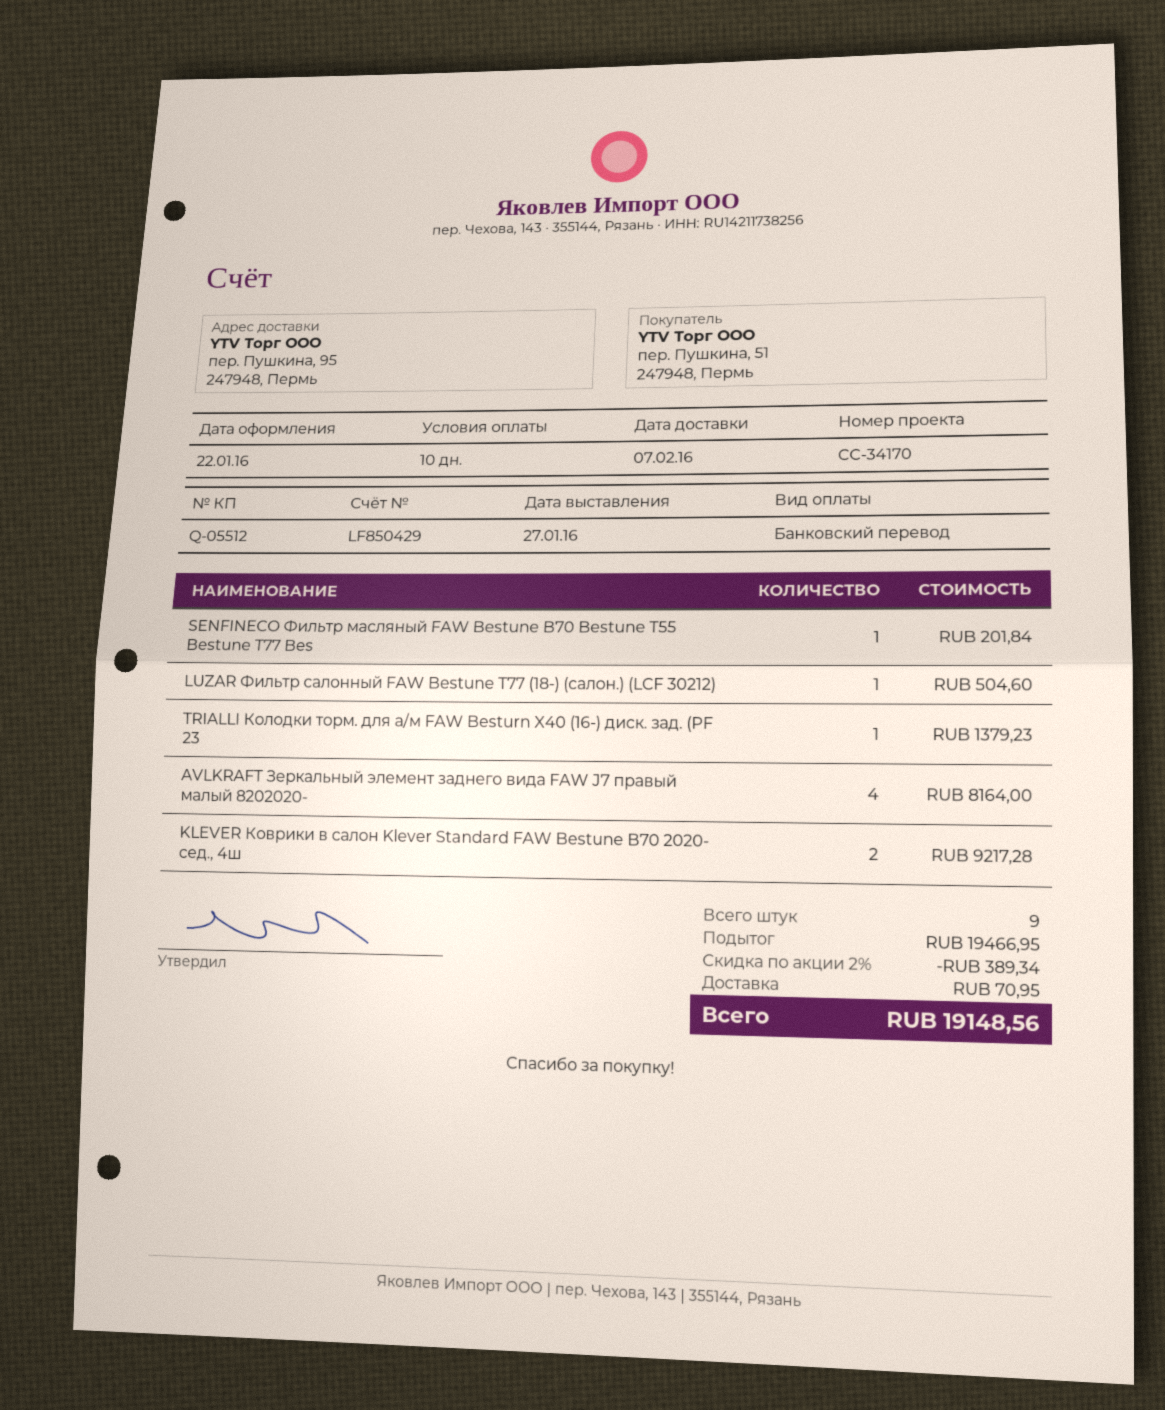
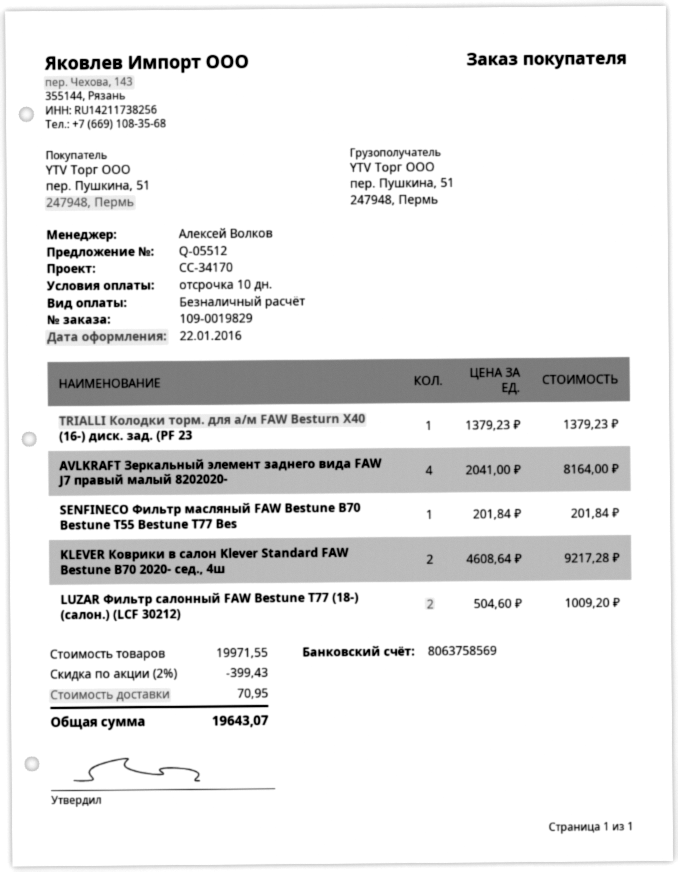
ship to: пер. Пушкина, 95, 247948, Пермь -> пер. Пушкина, 51, 247948, Пермь
LUZAR Фильтр салонный FAW Bestune T77 (18-) (салон.) (LCF 30212): 1 for 504.60 -> 2 for 1009.20
subtotal: 19466.95 -> 19971.55
discount: 2% = 389.34 -> 2% = 399.43
total: 19148.56 -> 19643.07

